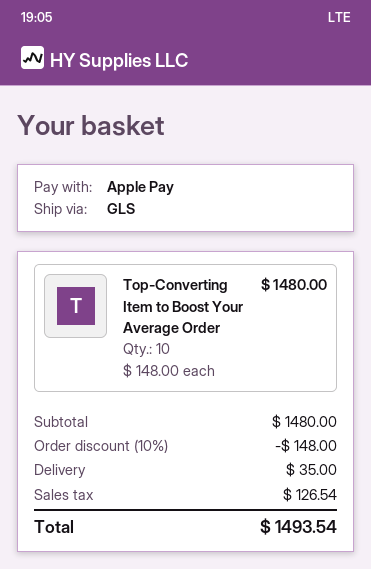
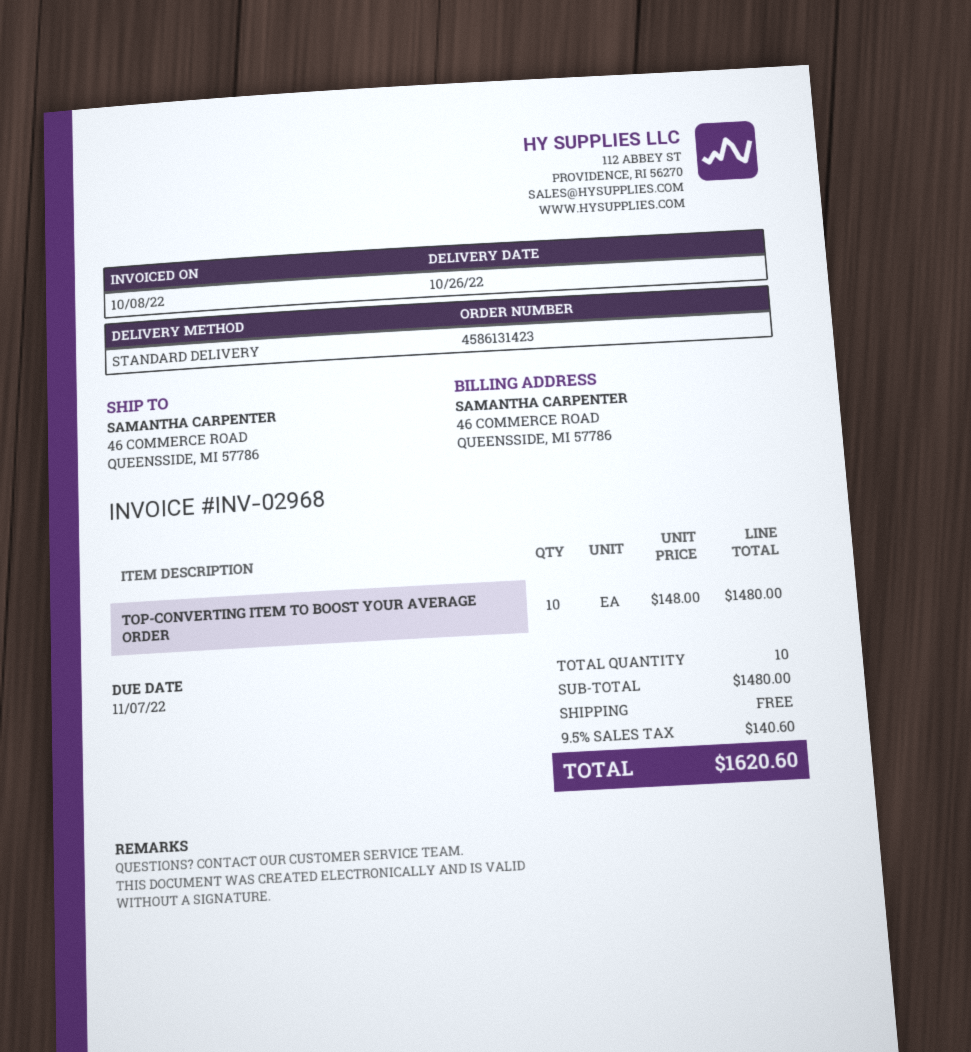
shipping method: GLS -> standard
discount: 10% = 148.00 -> none
shipping: 35.00 -> 0.00
tax: 126.54 -> 140.60
total: 1493.54 -> 1620.60

